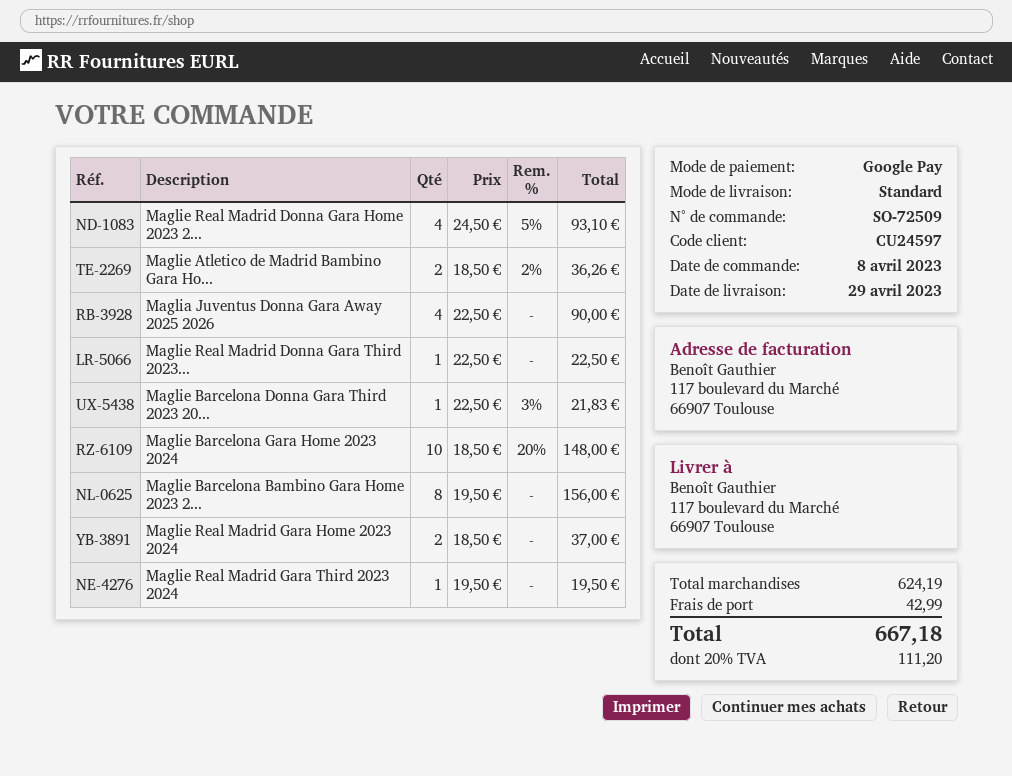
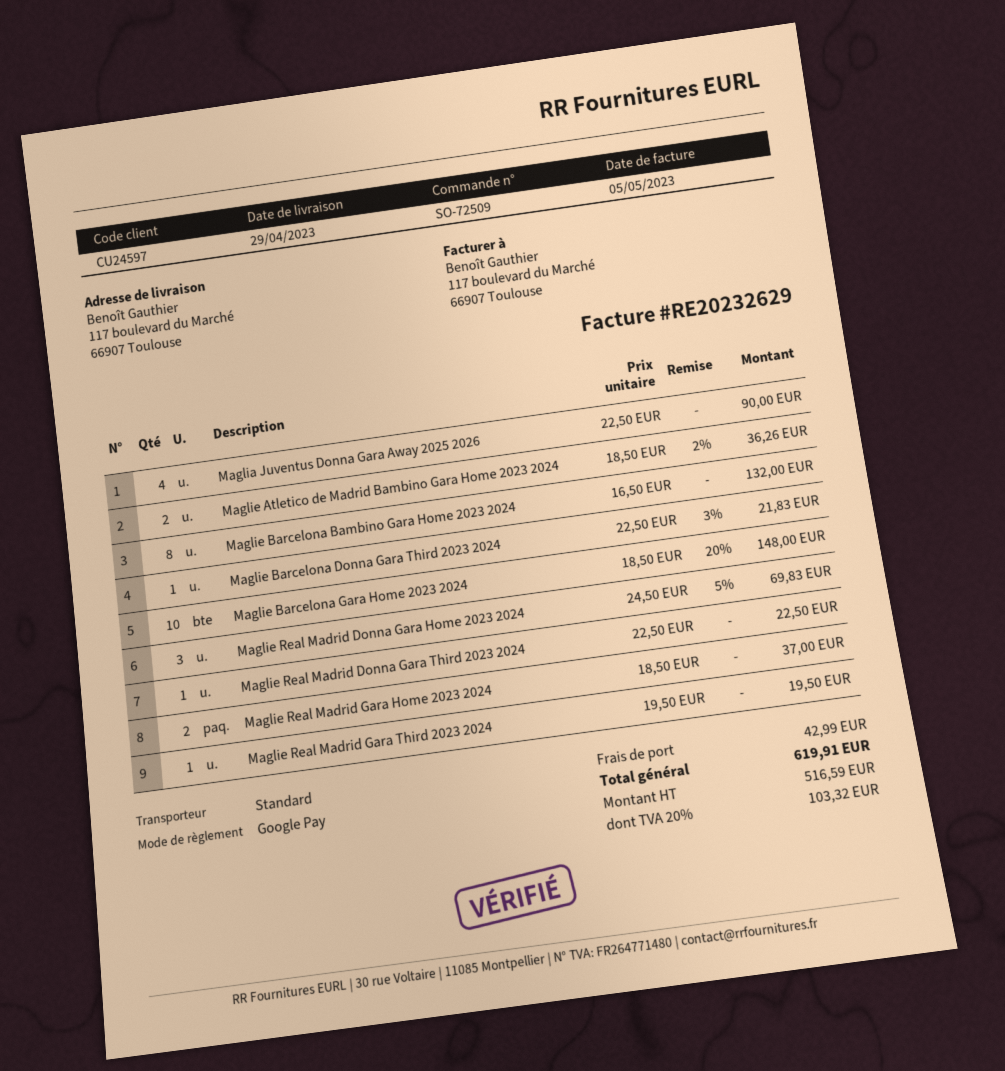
Maglie Real Madrid Donna Gara Home 2023 2...: 4 x 24.50 - 5% = 93.10 -> 3 x 24.50 - 5% = 69.83
Maglie Barcelona Bambino Gara Home 2023 2...: 8 x 19.50 = 156.00 -> 8 x 16.50 = 132.00
tax: 20% = 111.20 -> 20% = 103.32
total: 667.18 -> 619.91

